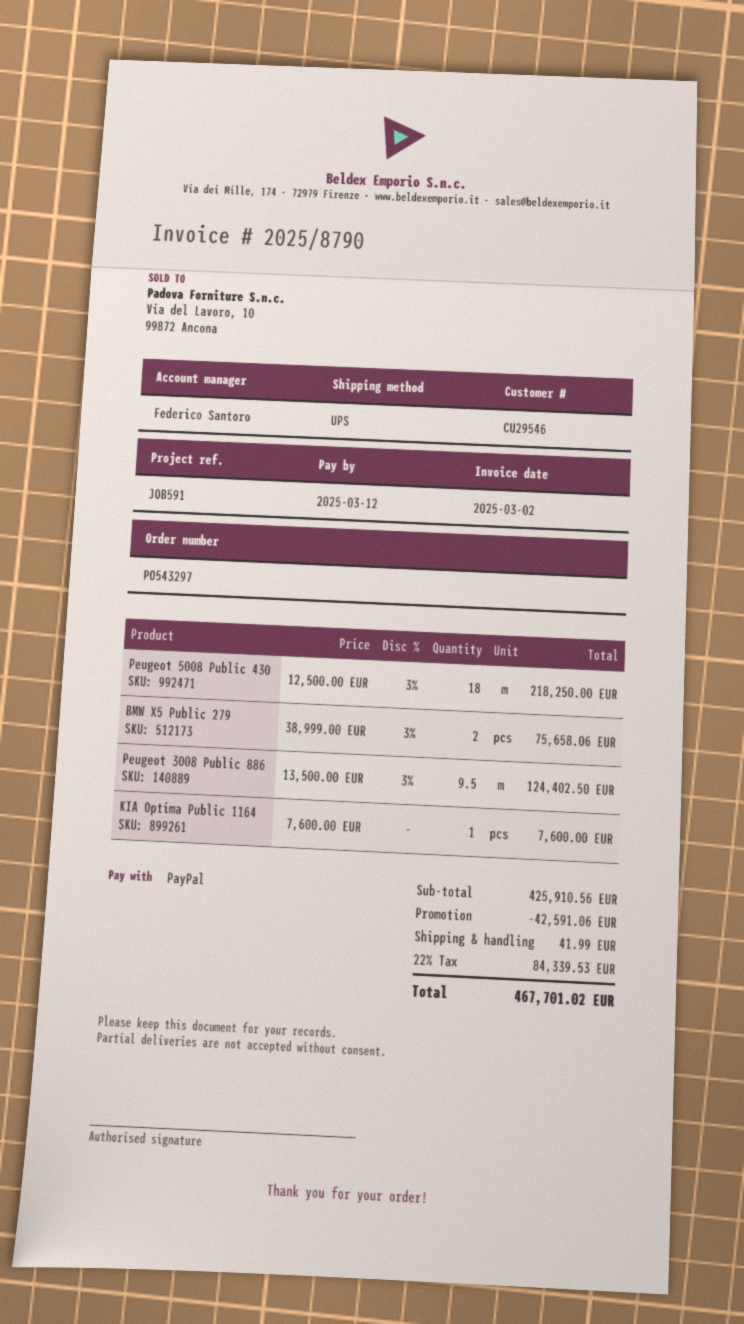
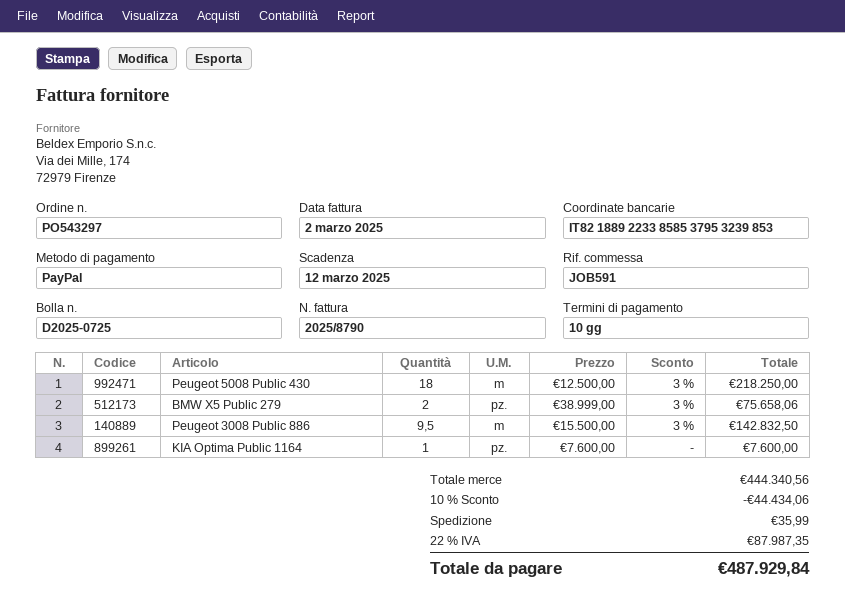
Peugeot 3008 Public 886: 9.5 x 13500.00 - 3% = 124402.50 -> 9.5 x 15500.00 - 3% = 142832.50
subtotal: 425910.56 -> 444340.56
discount: 42591.06 -> 44434.06
shipping: 41.99 -> 35.99
tax: 22% = 84339.53 -> 22% = 87987.35
total: 467701.02 -> 487929.84

